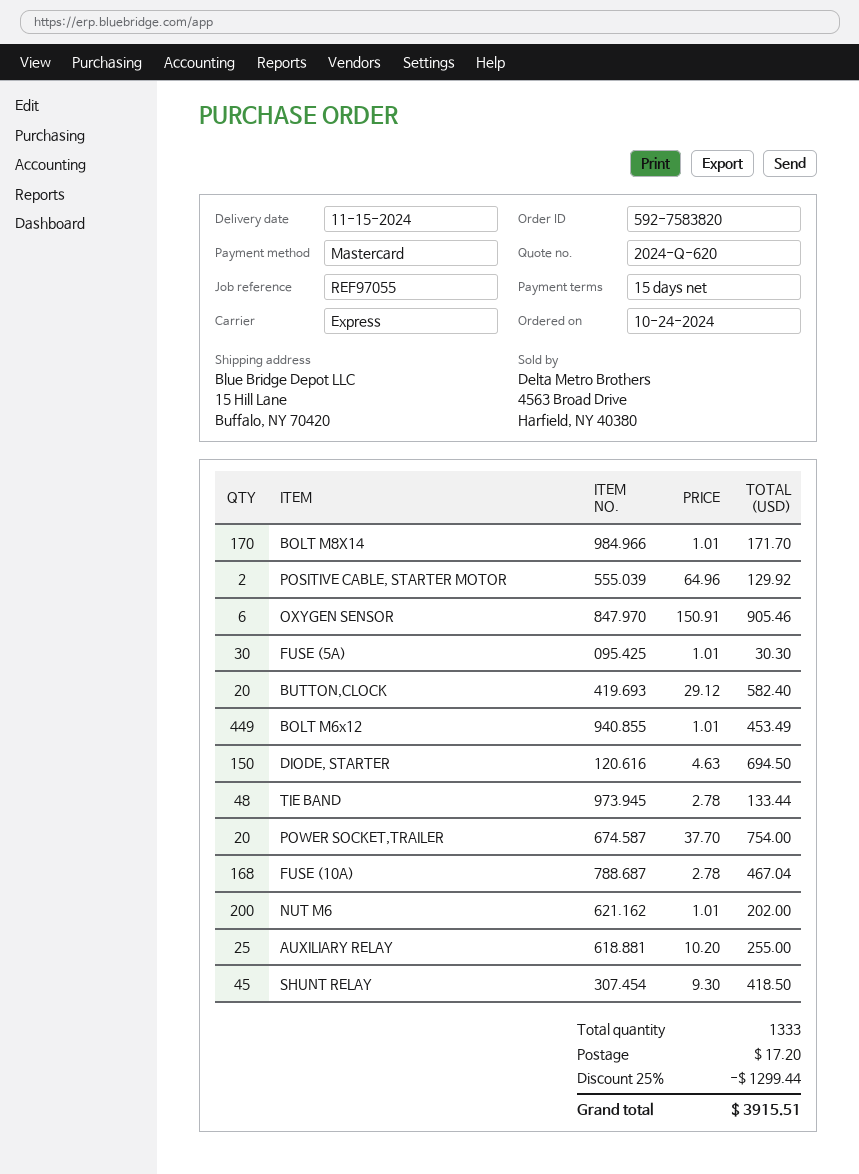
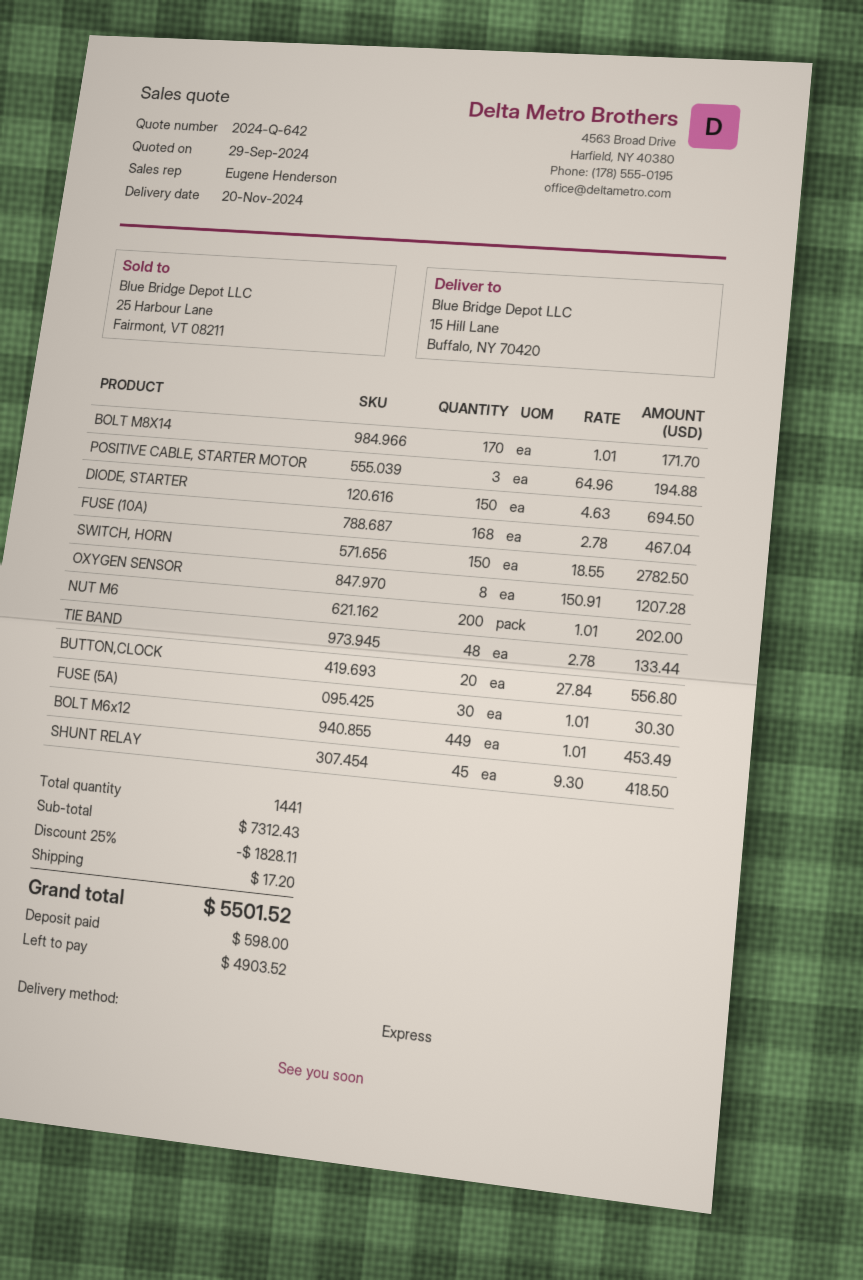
quote number: 2024-Q-620 -> 2024-Q-642
delivery date: 2024-11-15 -> 2024-11-20
POSITIVE CABLE, STARTER MOTOR: 2 x 64.96 = 129.92 -> 3 x 64.96 = 194.88
OXYGEN SENSOR: 6 x 150.91 = 905.46 -> 8 x 150.91 = 1207.28
BUTTON,CLOCK: 20 x 29.12 = 582.40 -> 20 x 27.84 = 556.80
POWER SOCKET,TRAILER: 20 x 37.70 = 754.00 -> none
AUXILIARY RELAY: 25 x 10.20 = 255.00 -> none
SWITCH, HORN: none -> 150 x 18.55 = 2782.50
total quantity: 1333 -> 1441
discount: 25% = 1299.44 -> 25% = 1828.11
total: 3915.51 -> 5501.52

